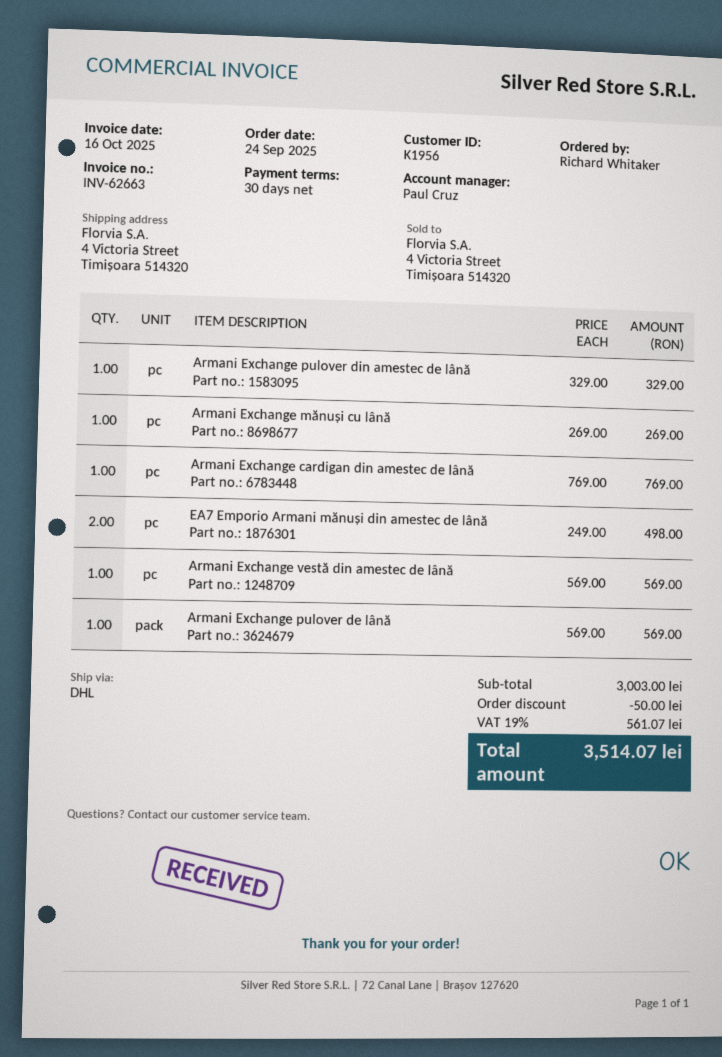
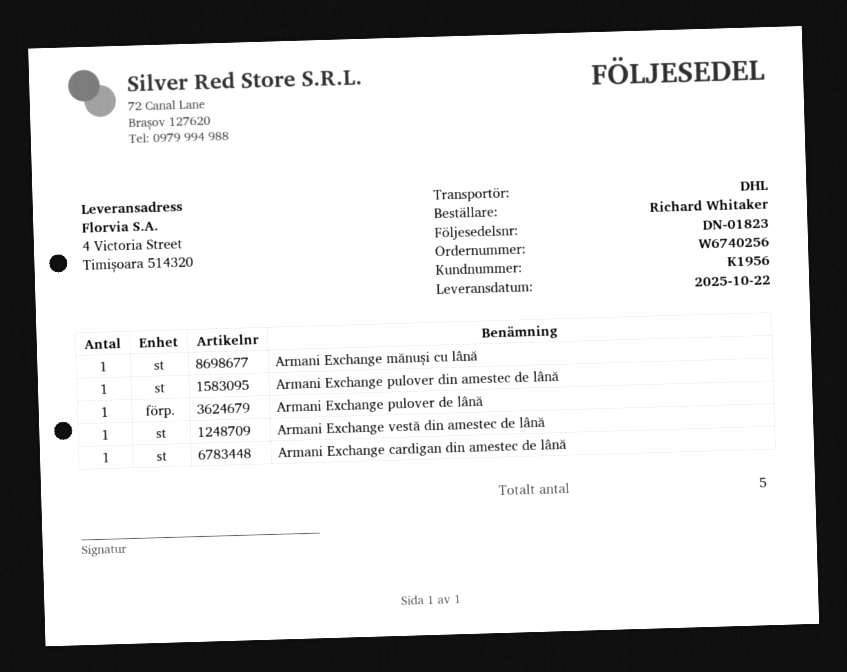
EA7 Emporio Armani mănuși din amestec de lână: 2 -> none

